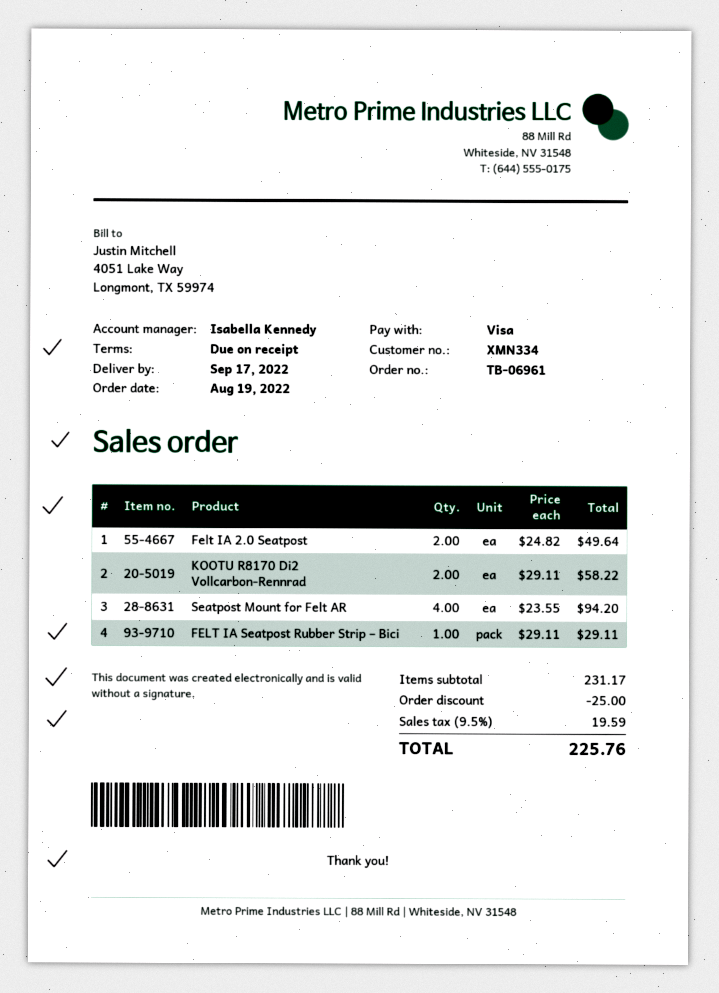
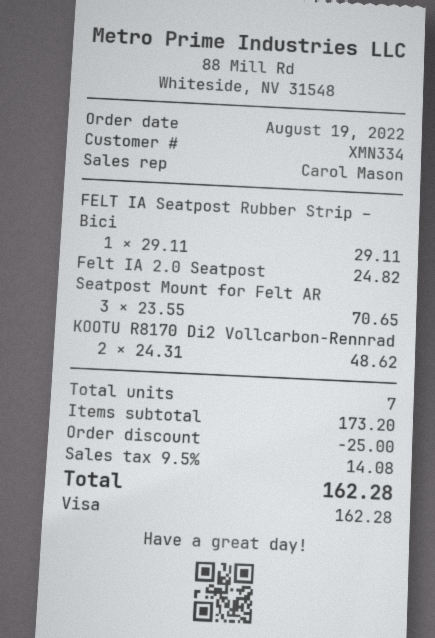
sales rep: Isabella Kennedy -> Carol Mason
Felt IA 2.0 Seatpost: 2 x 24.82 = 49.64 -> 1 x 24.82 = 24.82
KOOTU R8170 Di2 Vollcarbon-Rennrad: 2 x 29.11 = 58.22 -> 2 x 24.31 = 48.62
Seatpost Mount for Felt AR: 4 x 23.55 = 94.20 -> 3 x 23.55 = 70.65
subtotal: 231.17 -> 173.20
tax: 9.5% = 19.59 -> 9.5% = 14.08
total: 225.76 -> 162.28

